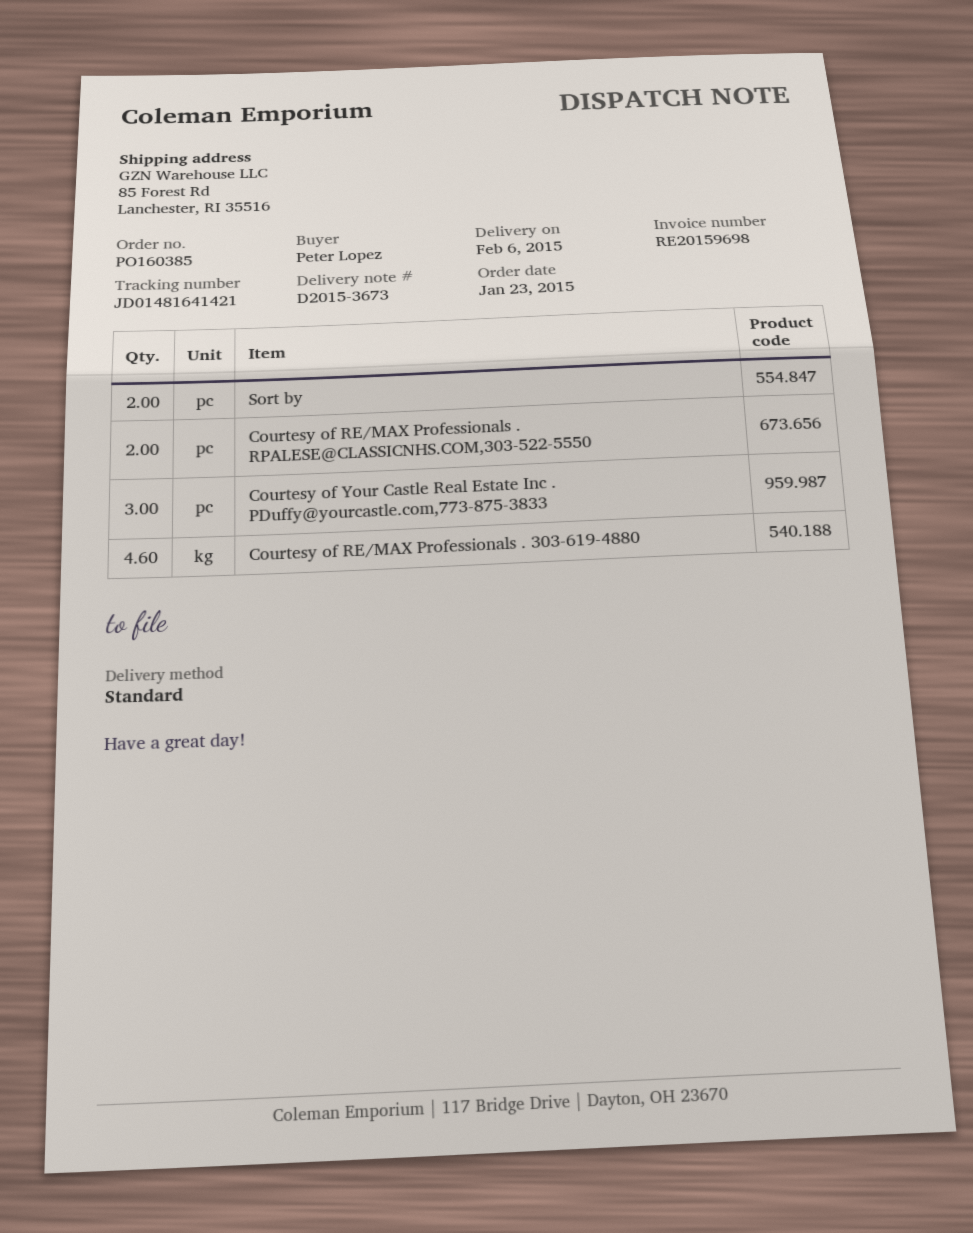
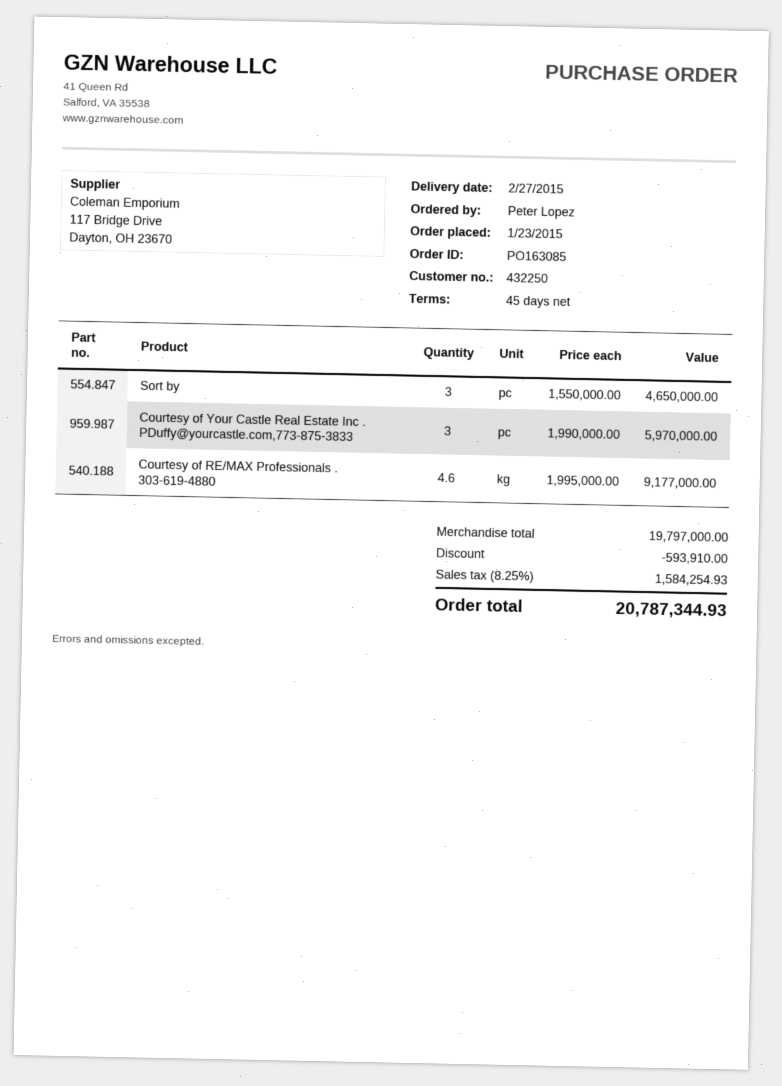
order number: PO160385 -> PO163085
delivery date: 2015-02-06 -> 2015-02-27
Sort by: 2 -> 3
Courtesy of RE/MAX Professionals . RPALESE@CLASSICNHS.COM,303-522-5550: 2 -> none

